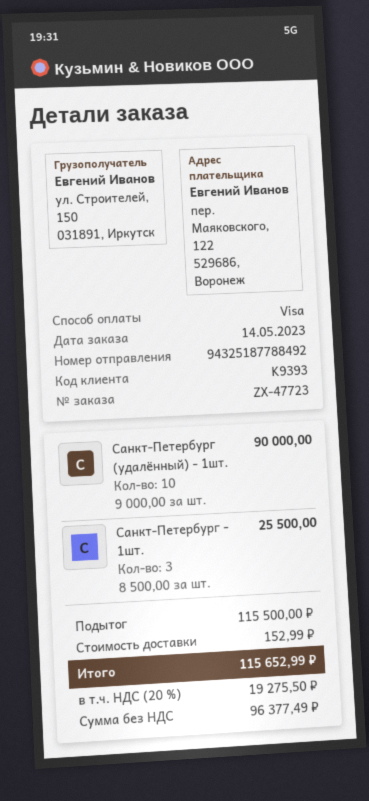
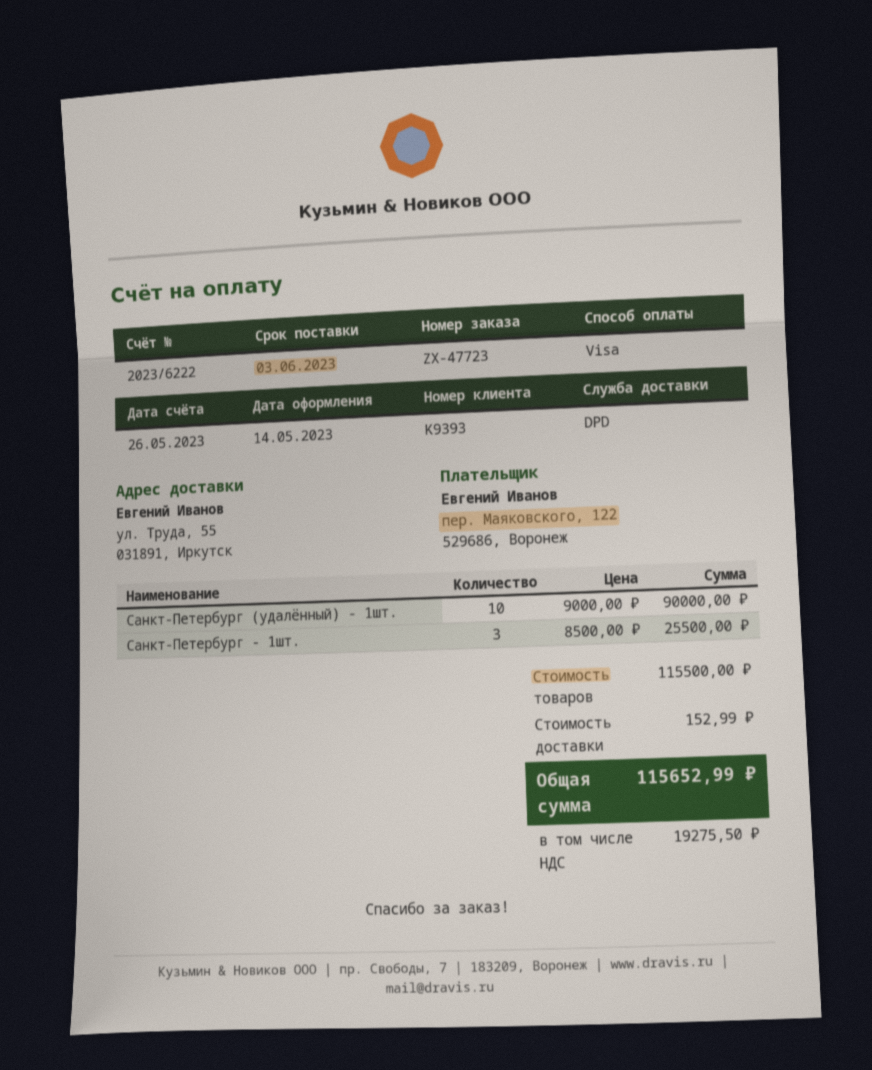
ship to: ул. Строителей, 150, 031891, Иркутск -> ул. Труда, 55, 031891, Иркутск

